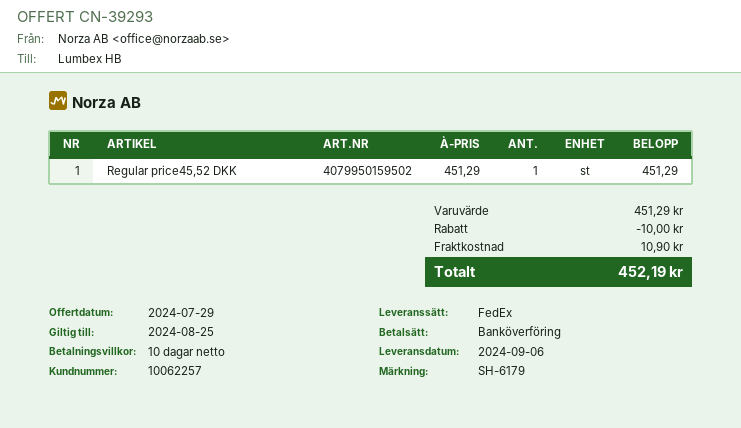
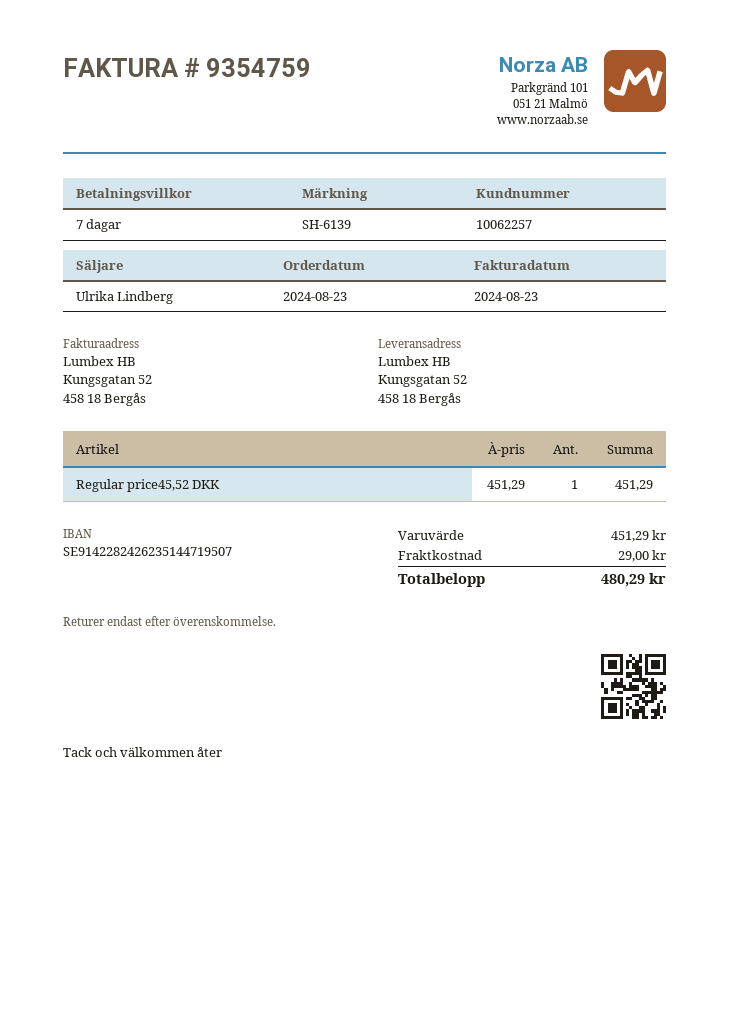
payment terms: 10 days -> 7 days
reference: SH-6179 -> SH-6139
discount: 10.00 -> none
shipping: 10.90 -> 29.00
total: 452.19 -> 480.29

